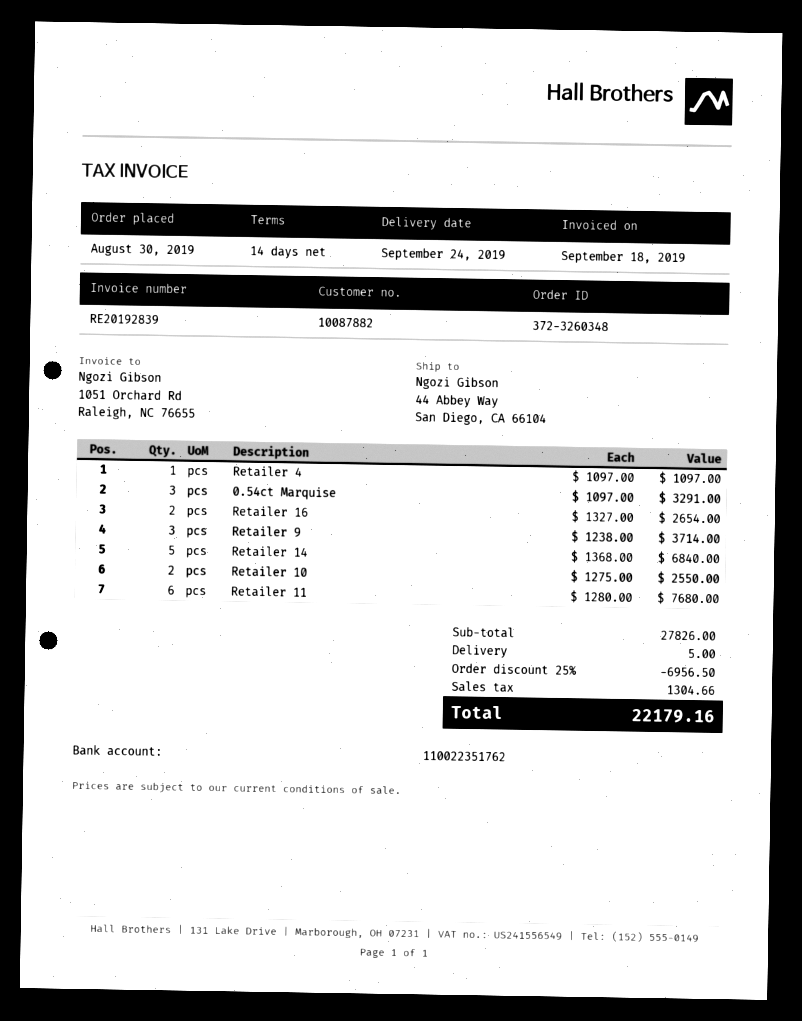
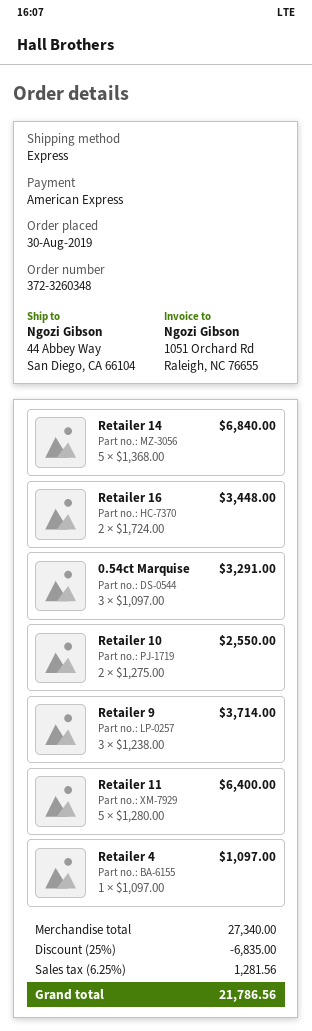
Retailer 16: 2 x 1327.00 = 2654.00 -> 2 x 1724.00 = 3448.00
Retailer 11: 6 x 1280.00 = 7680.00 -> 5 x 1280.00 = 6400.00
subtotal: 27826.00 -> 27340.00
discount: 25% = 6956.50 -> 25% = 6835.00
shipping: 5.00 -> none
tax: 1304.66 -> 1281.56
total: 22179.16 -> 21786.56

